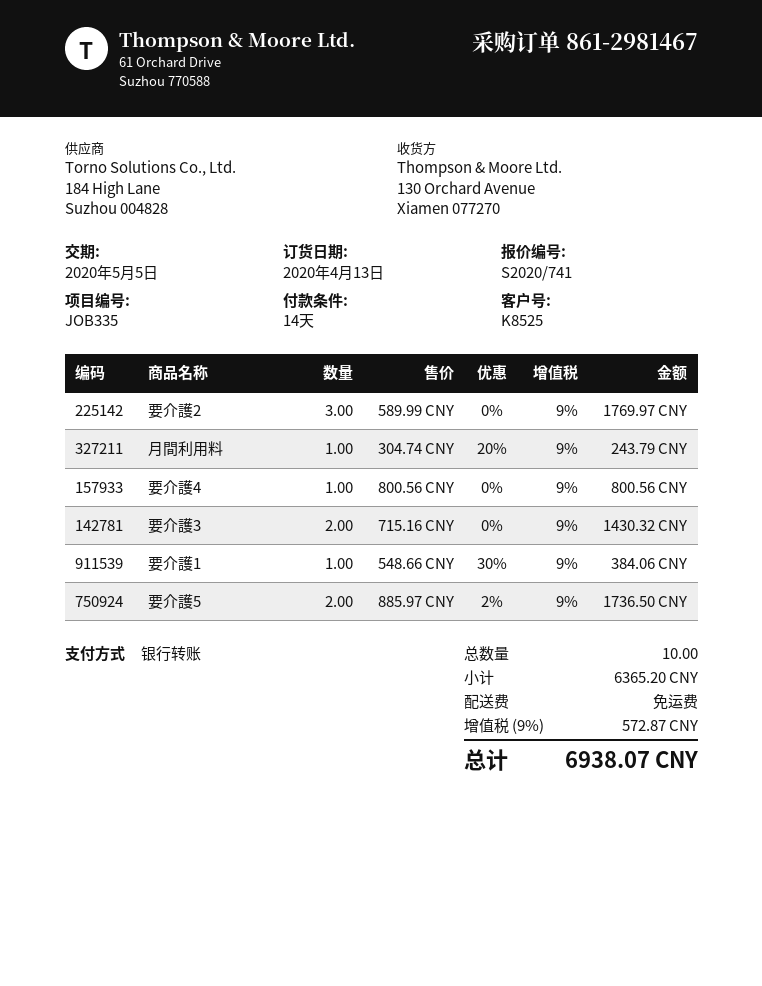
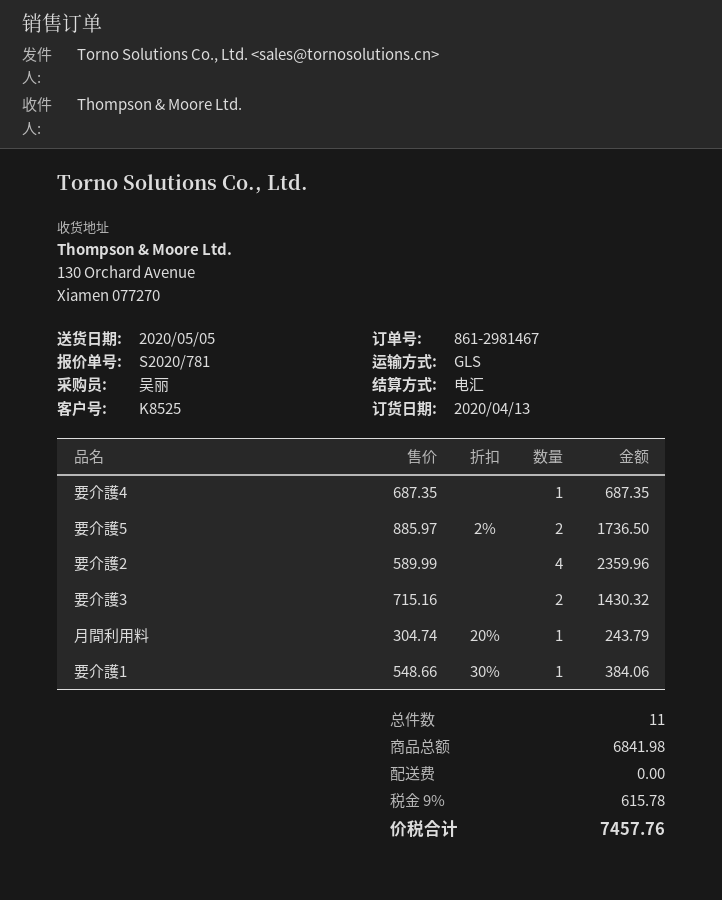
quote number: S2020/741 -> S2020/781
要介護2: 3 x 589.99 = 1769.97 -> 4 x 589.99 = 2359.96
要介護4: 1 x 800.56 = 800.56 -> 1 x 687.35 = 687.35
total quantity: 10 -> 11
subtotal: 6365.20 -> 6841.98
tax: 9% = 572.87 -> 9% = 615.78
total: 6938.07 -> 7457.76

